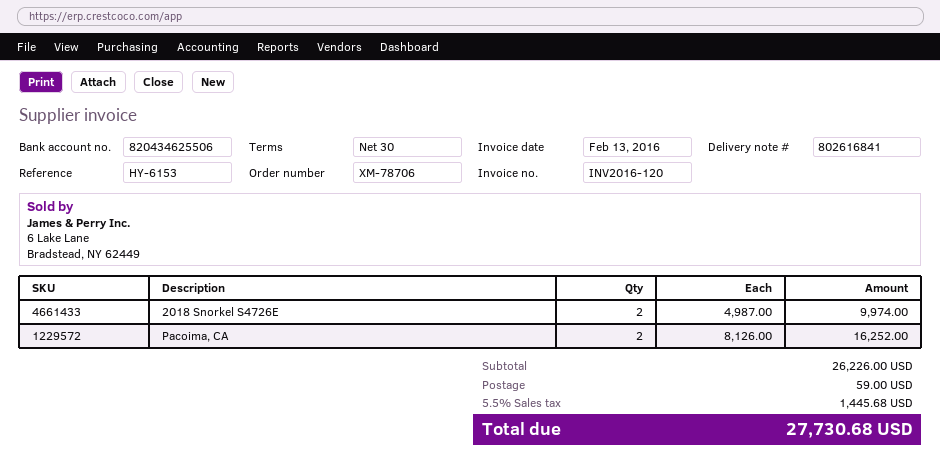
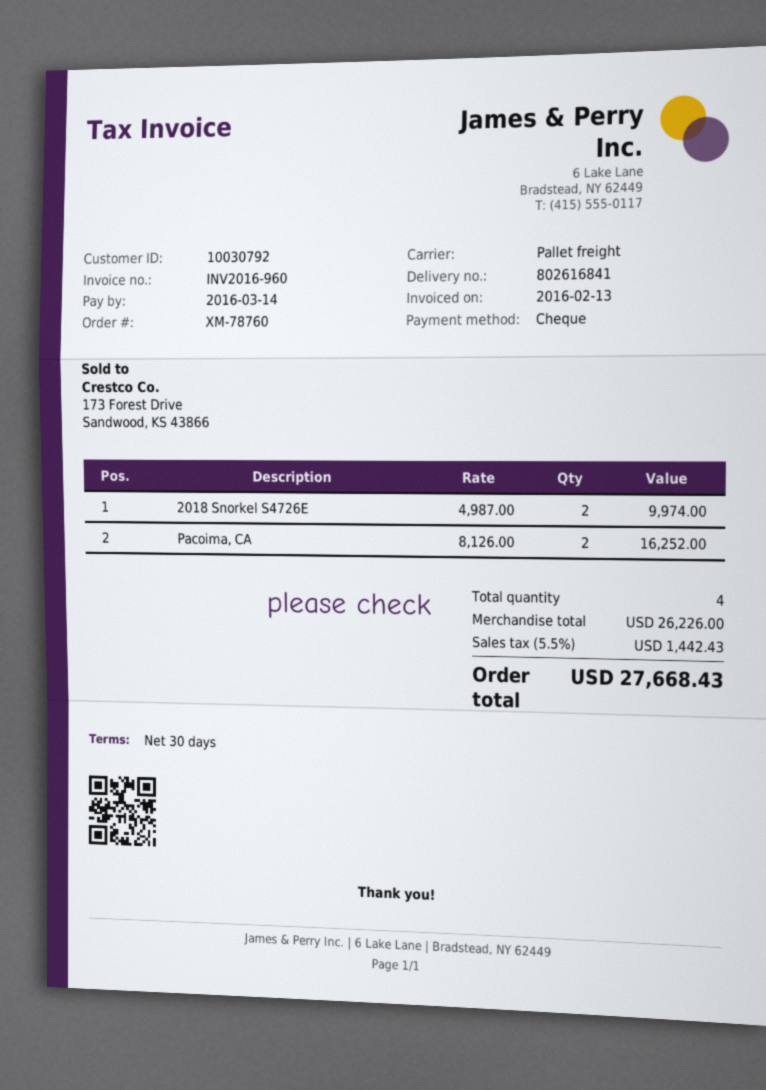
order number: XM-78706 -> XM-78760
invoice number: INV2016-120 -> INV2016-960
shipping: 59.00 -> none
tax: 5.5% = 1445.68 -> 5.5% = 1442.43
total: 27730.68 -> 27668.43

